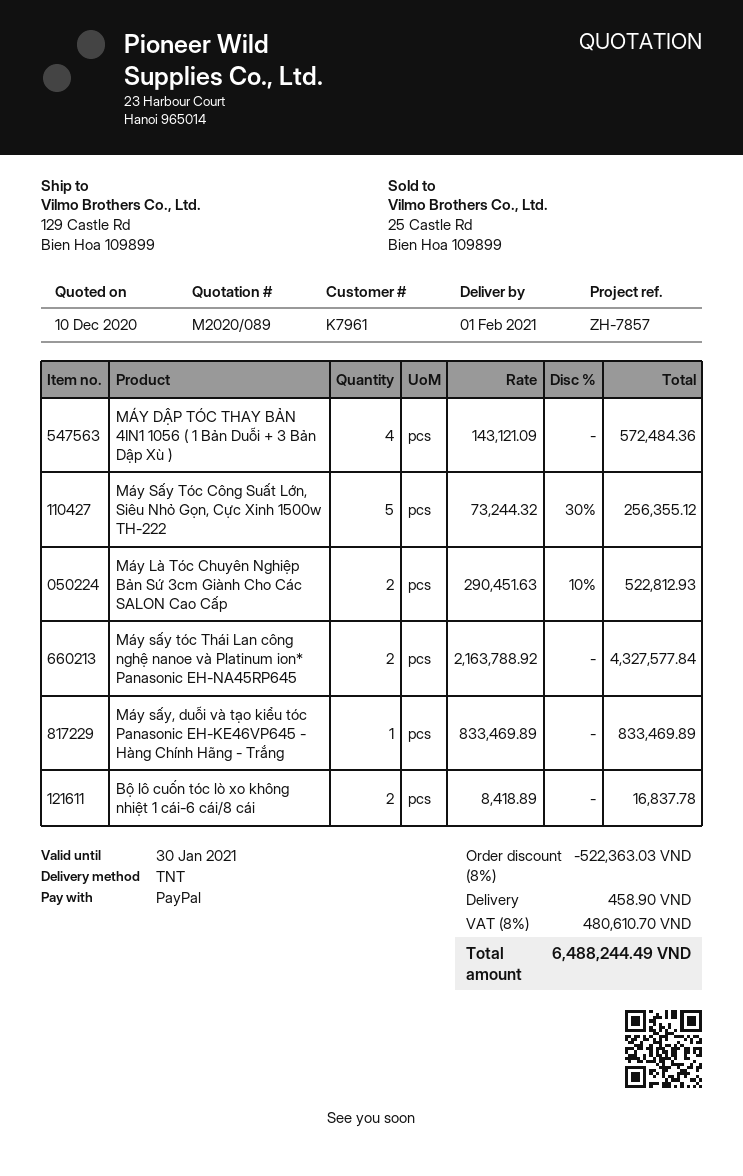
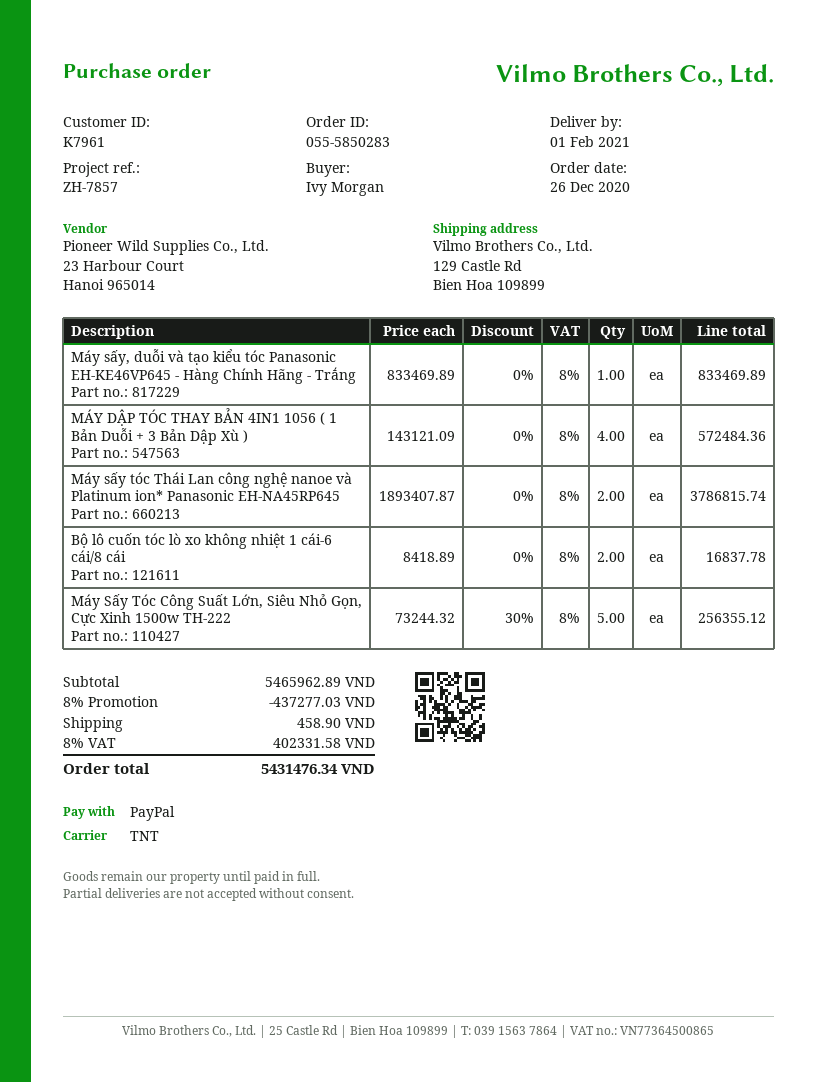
Máy Là Tóc Chuyên Nghiệp Bản Sứ 3cm Giành Cho Các SALON Cao Cấp: 2 x 290451.63 - 10% = 522812.93 -> none
Máy sấy tóc Thái Lan công nghệ nanoe và Platinum ion* Panasonic EH-NA45RP645: 2 x 2163788.92 = 4327577.84 -> 2 x 1893407.87 = 3786815.74
discount: 8% = 522363.03 -> 8% = 437277.03
tax: 8% = 480610.70 -> 8% = 402331.58
total: 6488244.49 -> 5431476.34

